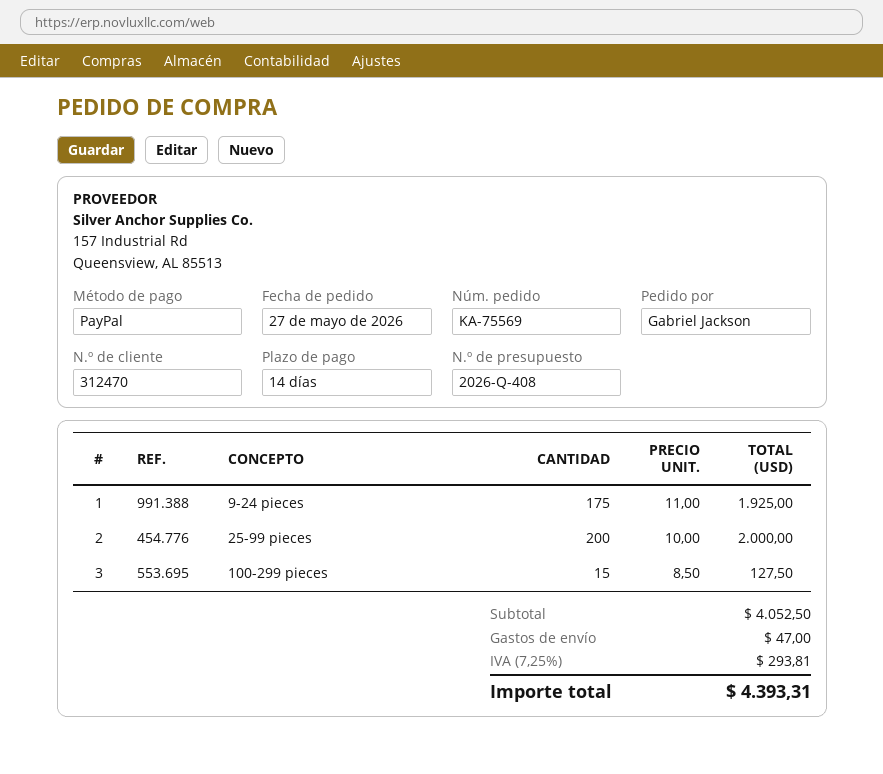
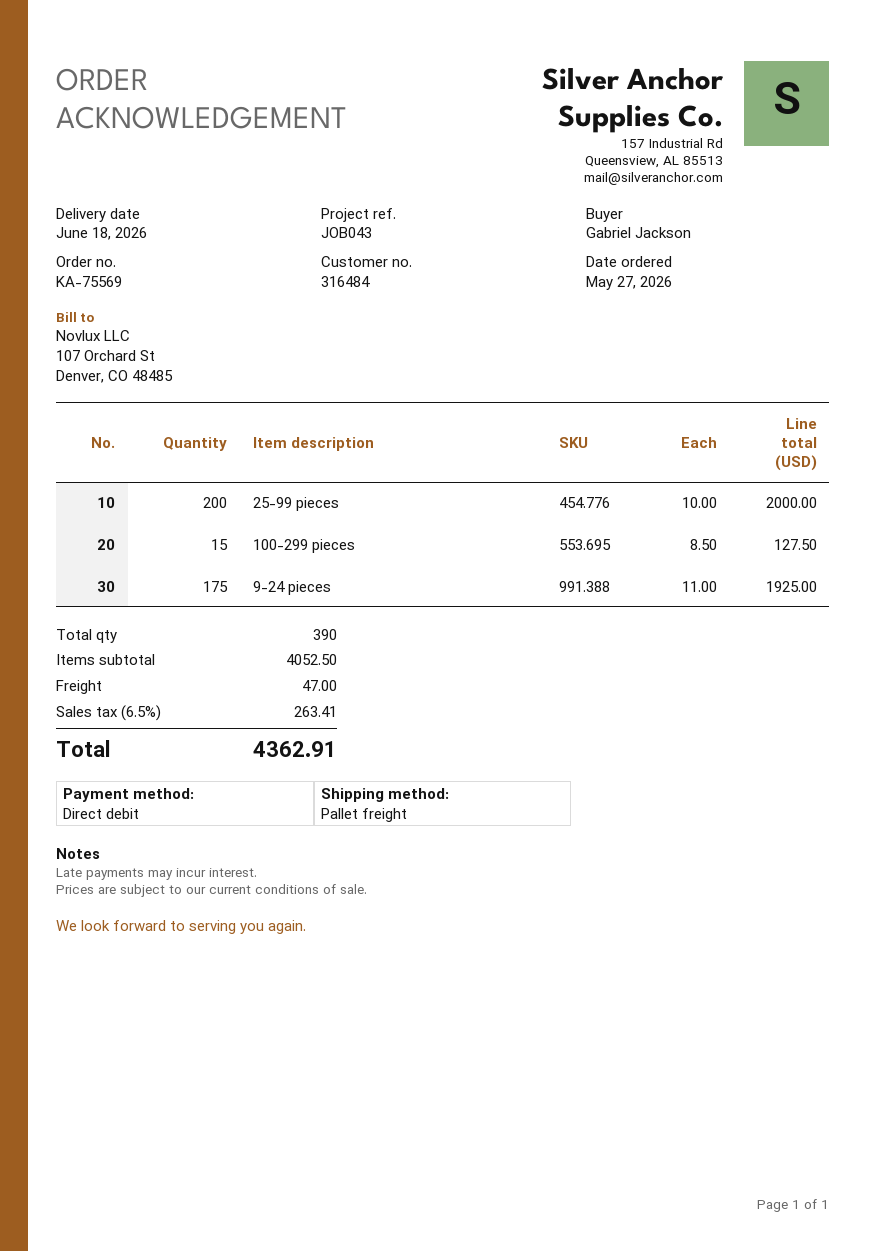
customer number: 312470 -> 316484
payment method: PayPal -> direct debit
tax: 7.25% = 293.81 -> 6.5% = 263.41
total: 4393.31 -> 4362.91

